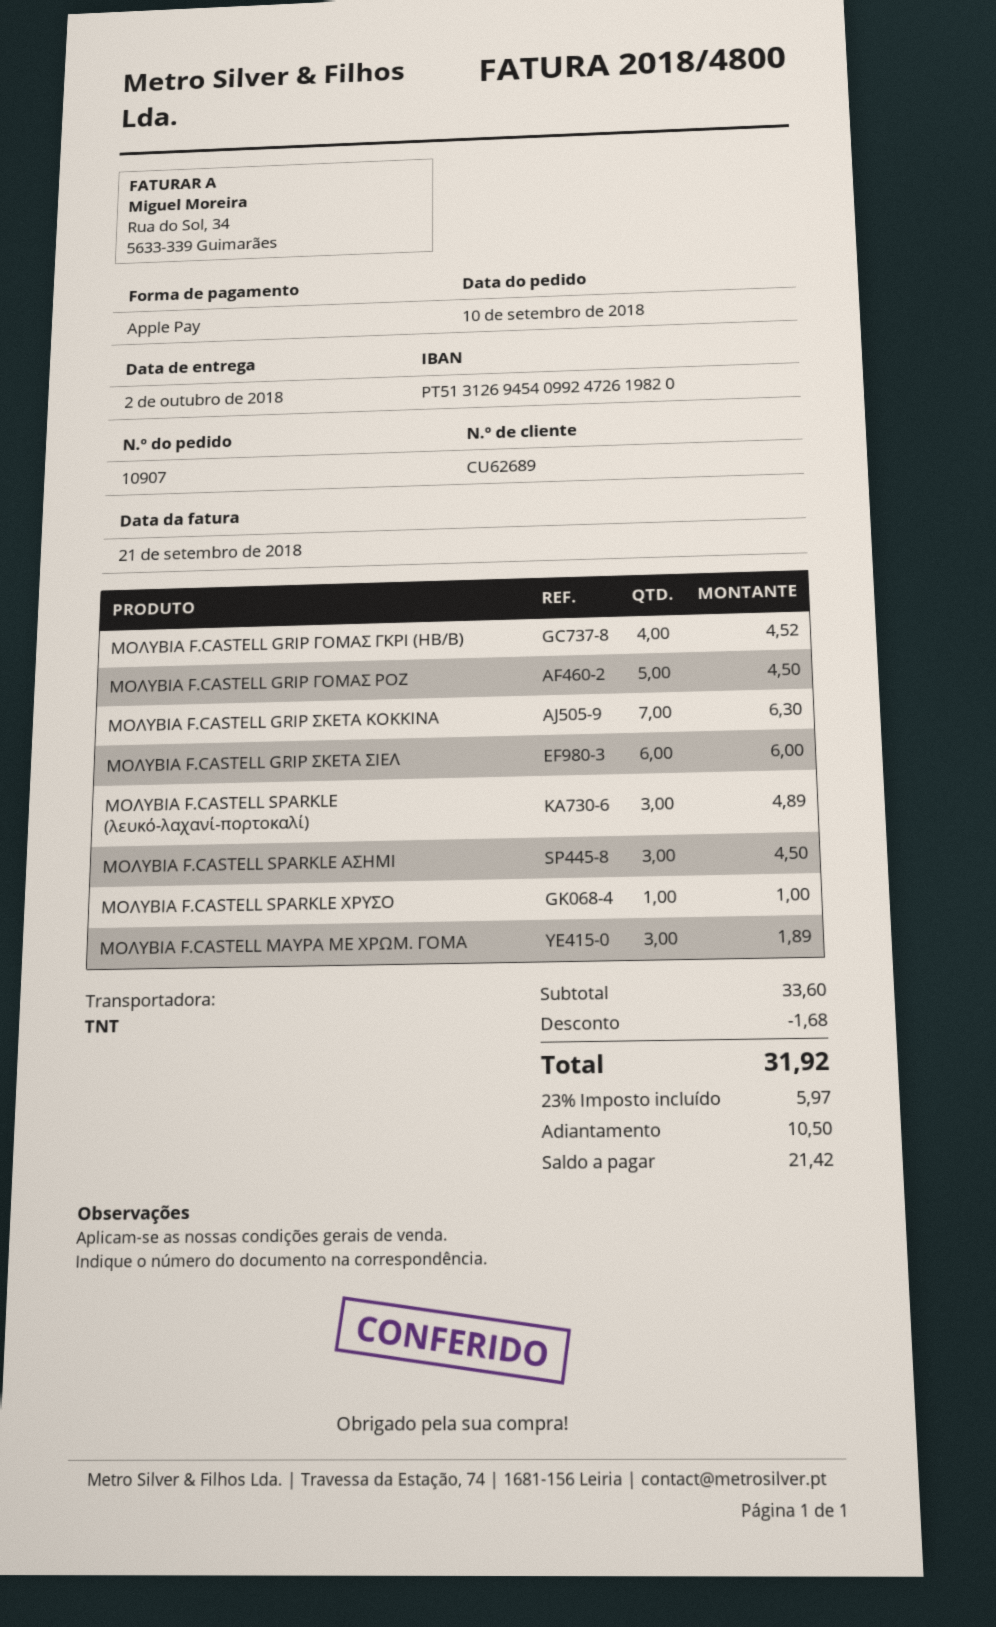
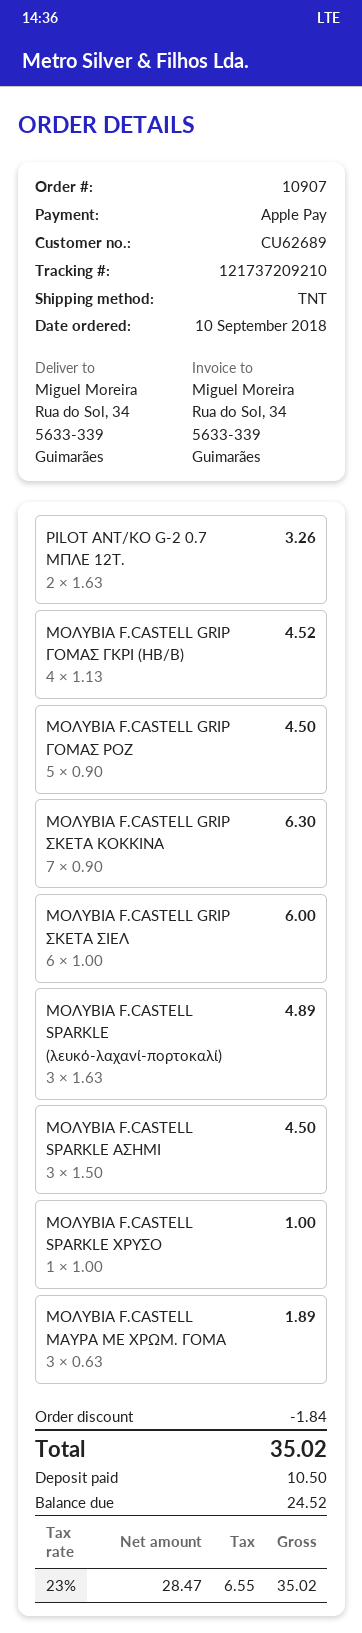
PILOT ΑΝΤ/ΚΟ G-2 0.7 ΜΠΛΕ 12Τ.: none -> 2 for 3.26
discount: 1.68 -> 1.84
tax: 23% = 5.97 -> 23% = 6.55
total: 31.92 -> 35.02
balance: 21.42 -> 24.52

